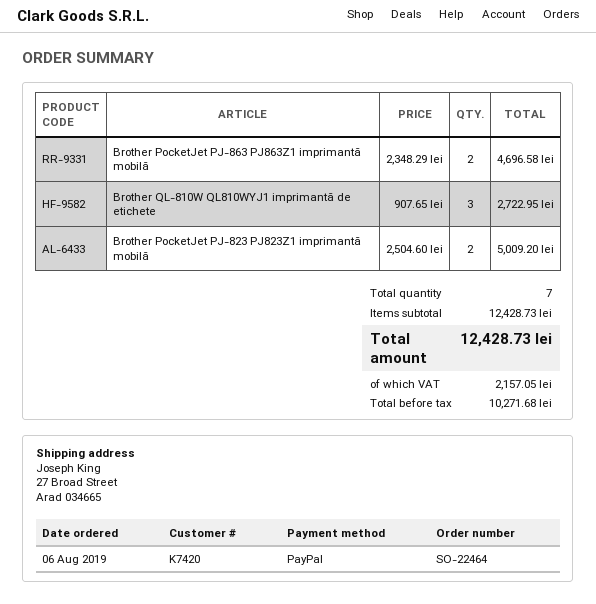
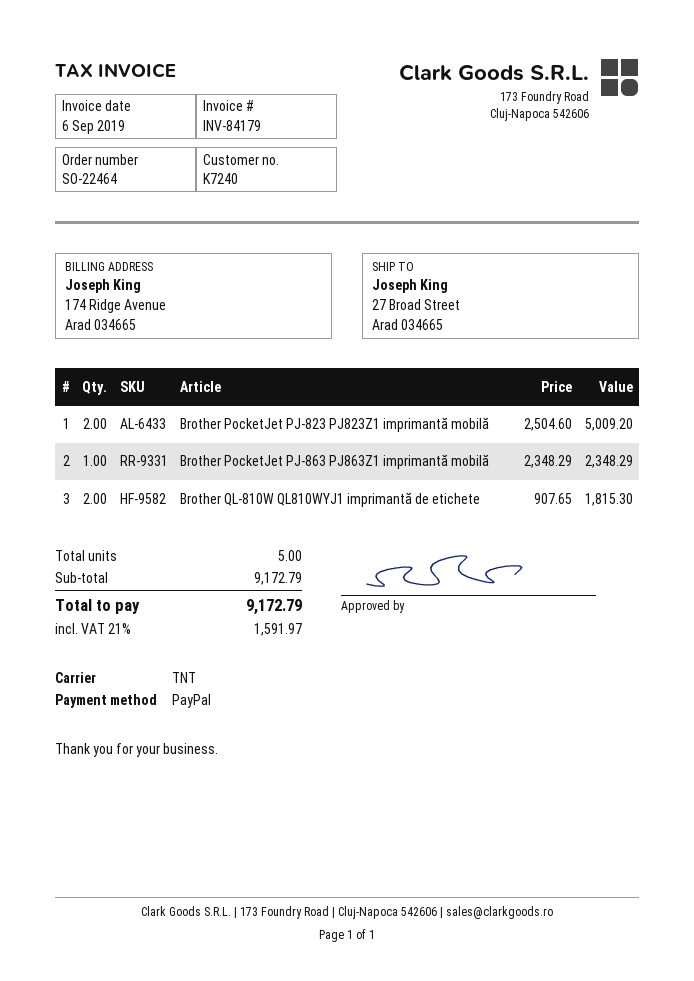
customer number: K7420 -> K7240
Brother PocketJet PJ-863 PJ863Z1 imprimantă mobilă: 2 x 2348.29 = 4696.58 -> 1 x 2348.29 = 2348.29
Brother QL-810W QL810WYJ1 imprimantă de etichete: 3 x 907.65 = 2722.95 -> 2 x 907.65 = 1815.30
total quantity: 7 -> 5
subtotal: 12428.73 -> 9172.79
tax: 2157.05 -> 1591.97
total: 12428.73 -> 9172.79

